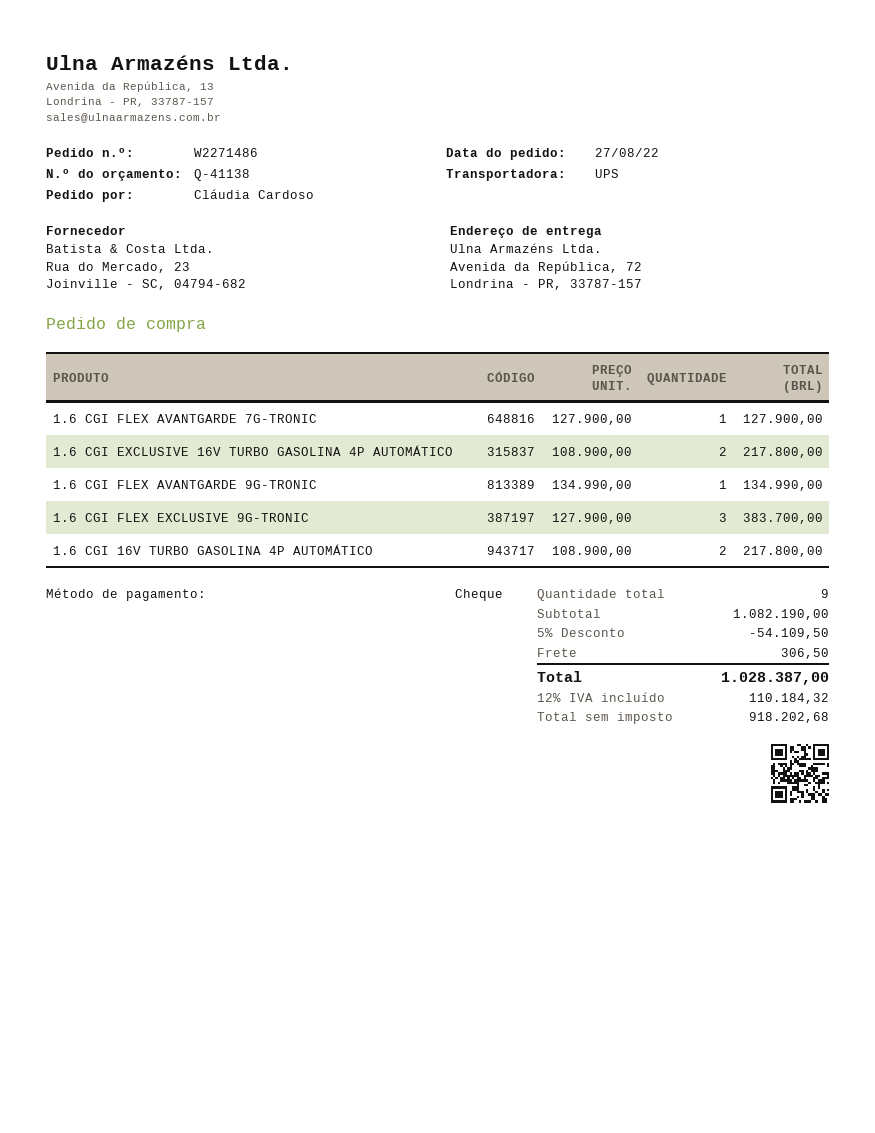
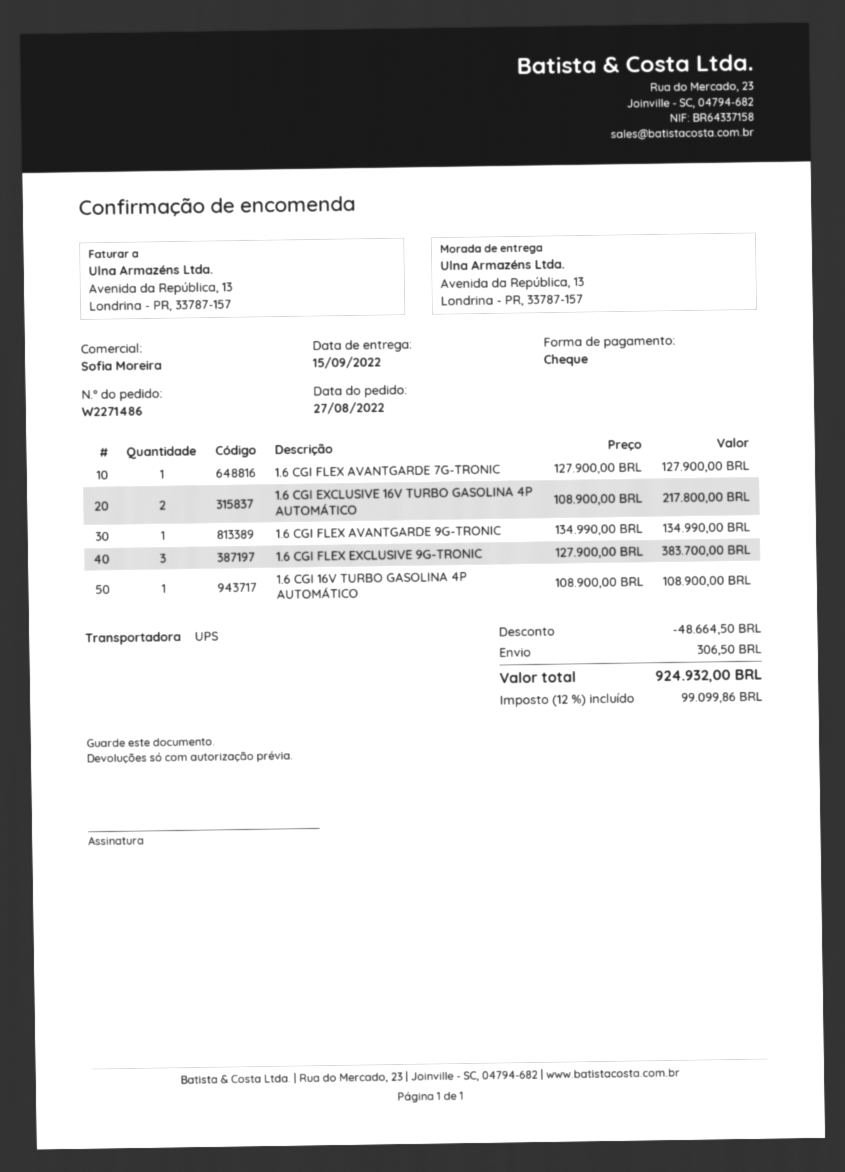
ship to: Avenida da República, 72, Londrina - PR, 33787-157 -> Avenida da República, 13, Londrina - PR, 33787-157
1.6 CGI 16V TURBO GASOLINA 4P AUTOMÁTICO: 2 x 108900.00 = 217800.00 -> 1 x 108900.00 = 108900.00
discount: 54109.50 -> 48664.50
tax: 12% = 110184.32 -> 12% = 99099.86
total: 1028387.00 -> 924932.00

